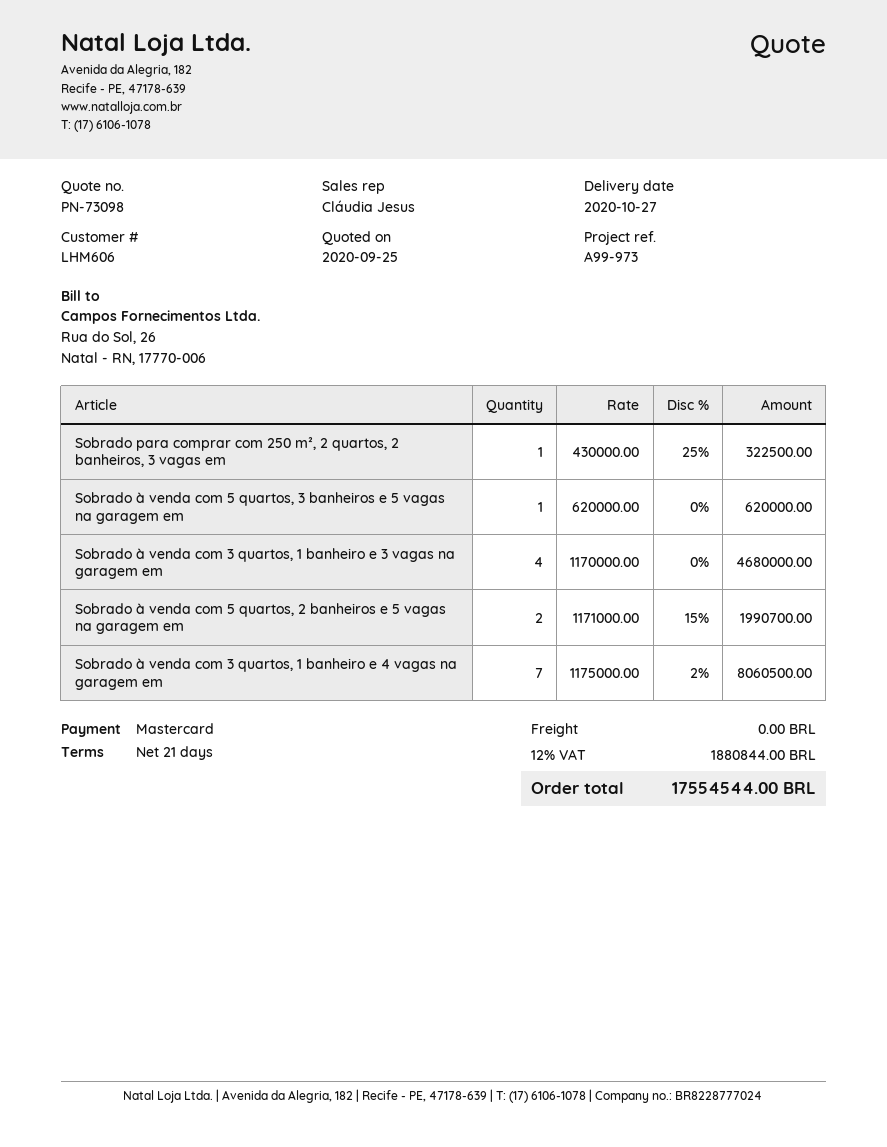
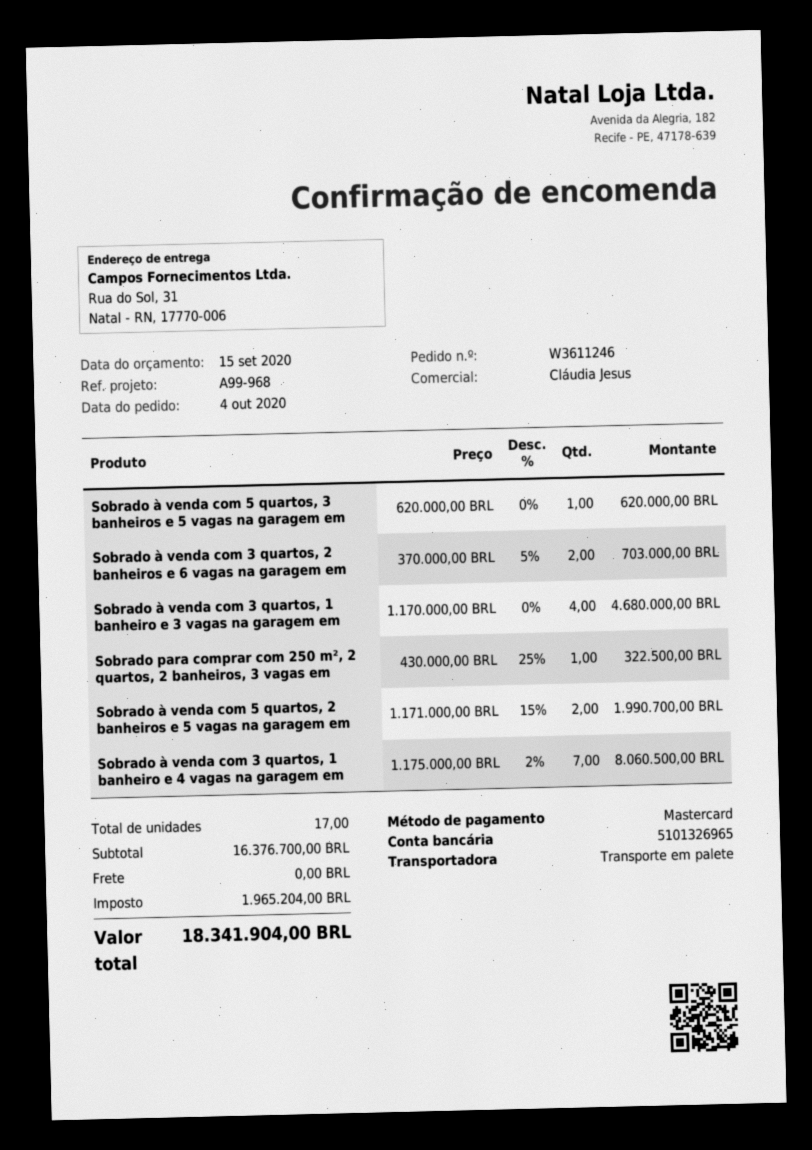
quote date: 2020-09-25 -> 2020-09-15
reference: A99-973 -> A99-968
Sobrado à venda com 3 quartos, 2 banheiros e 6 vagas na garagem em: none -> 2 x 370000.00 - 5% = 703000.00
tax: 1880844.00 -> 1965204.00
total: 17554544.00 -> 18341904.00

